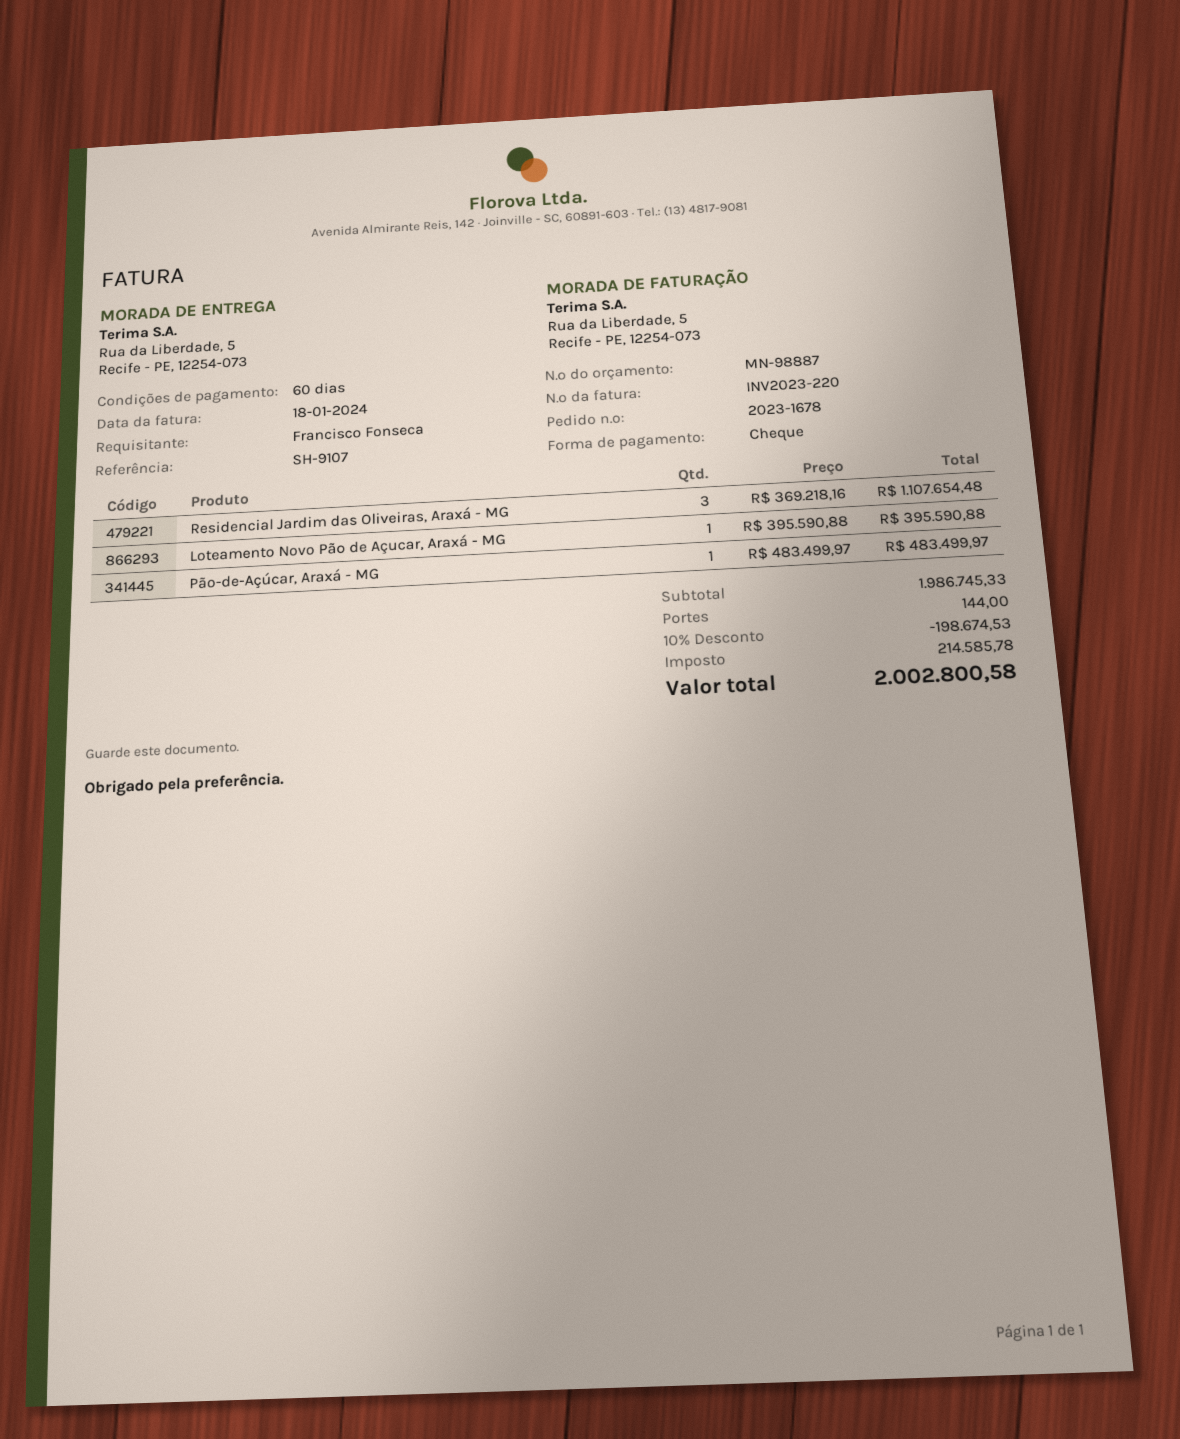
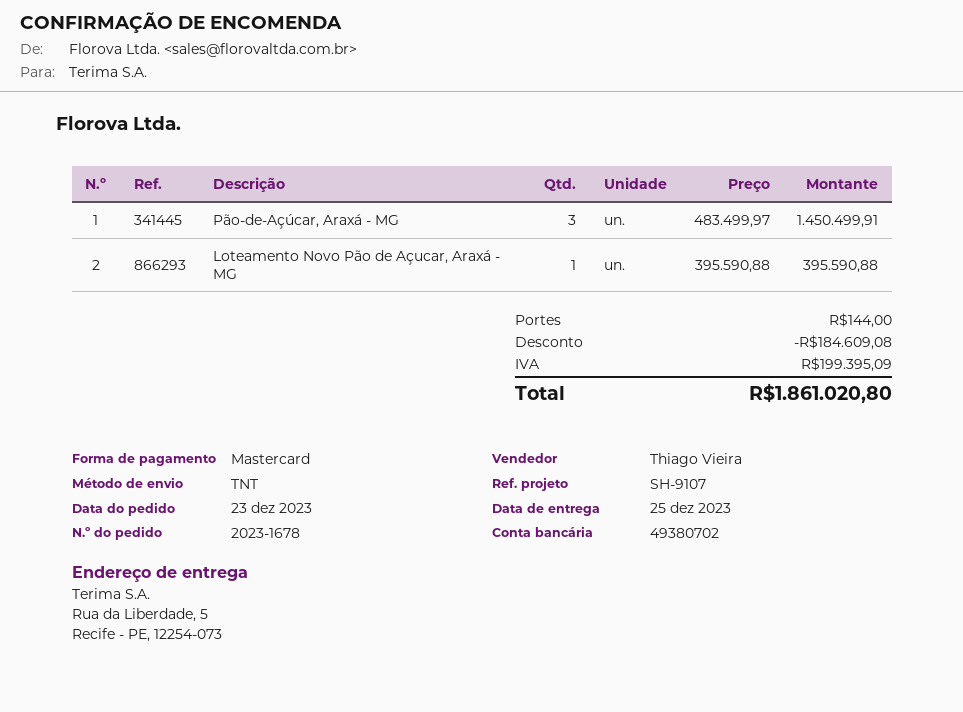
payment method: cheque -> Mastercard
Residencial Jardim das Oliveiras, Araxá - MG: 3 x 369218.16 = 1107654.48 -> none
Pão-de-Açúcar, Araxá - MG: 1 x 483499.97 = 483499.97 -> 3 x 483499.97 = 1450499.91
discount: 198674.53 -> 184609.08
tax: 214585.78 -> 199395.09
total: 2002800.58 -> 1861020.80

